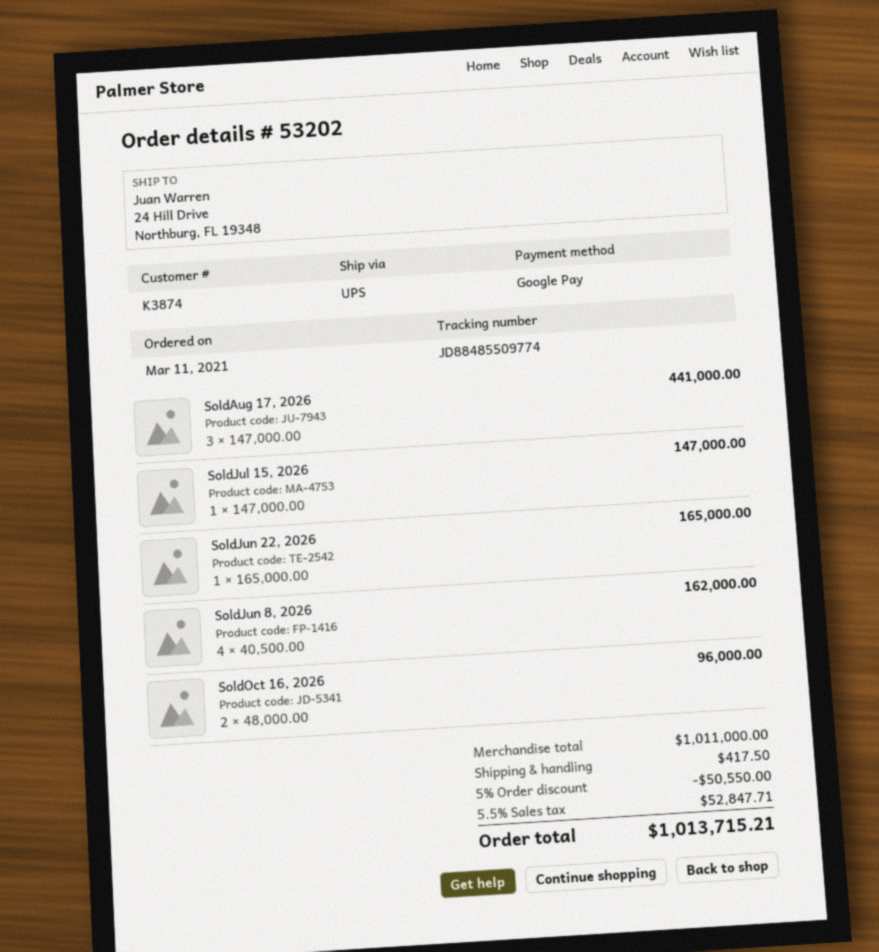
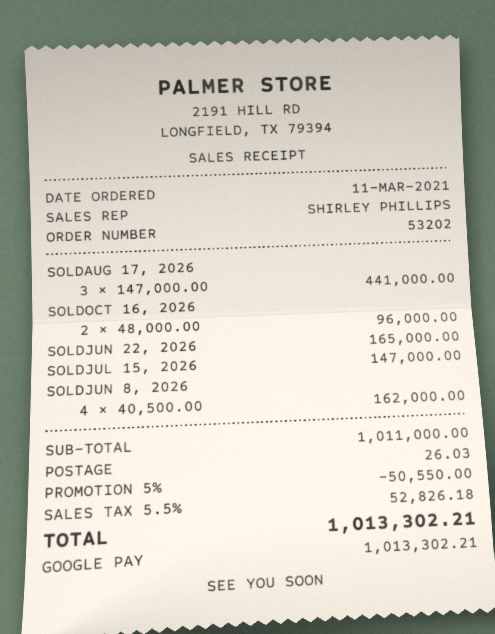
shipping: 417.50 -> 26.03
tax: 5.5% = 52847.71 -> 5.5% = 52826.18
total: 1013715.21 -> 1013302.21

